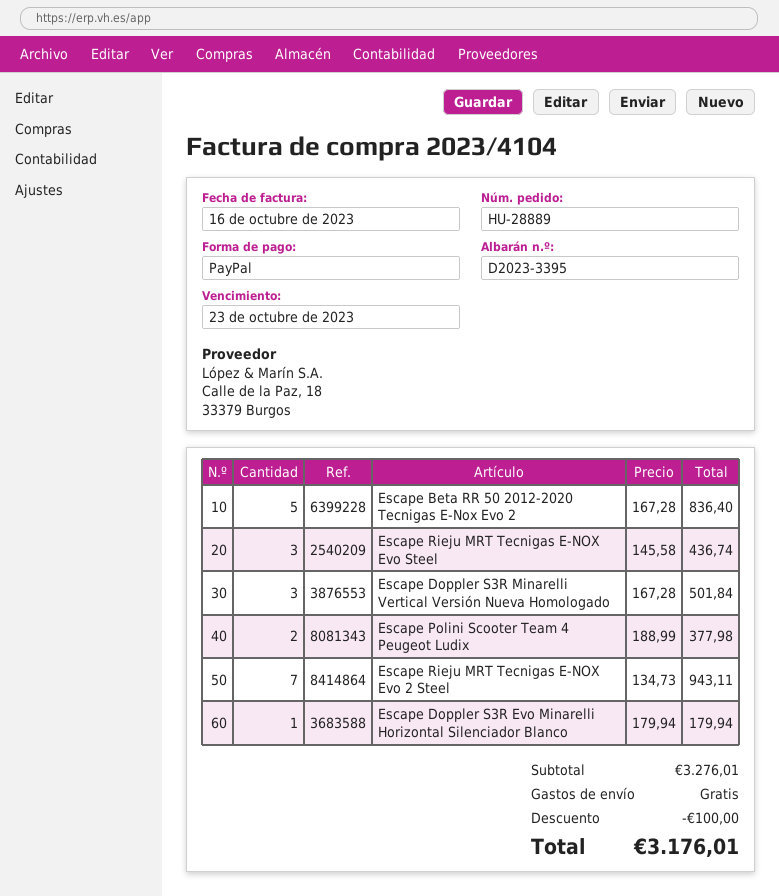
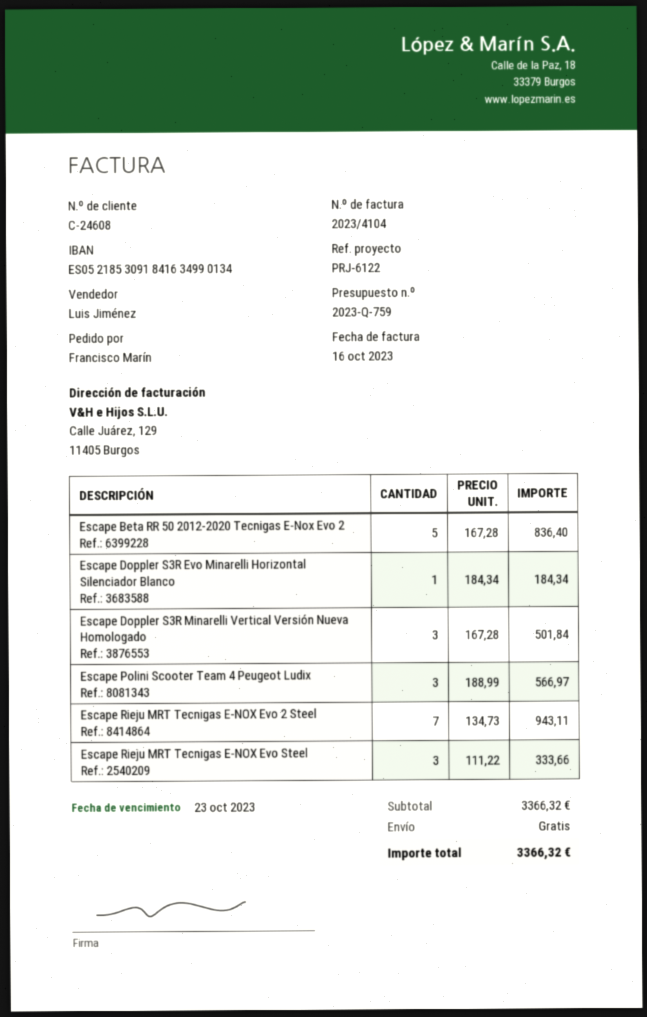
Escape Rieju MRT Tecnigas E-NOX Evo Steel: 3 x 145.58 = 436.74 -> 3 x 111.22 = 333.66
Escape Polini Scooter Team 4 Peugeot Ludix: 2 x 188.99 = 377.98 -> 3 x 188.99 = 566.97
Escape Doppler S3R Evo Minarelli Horizontal Silenciador Blanco: 1 x 179.94 = 179.94 -> 1 x 184.34 = 184.34
subtotal: 3276.01 -> 3366.32
discount: 100.00 -> none
total: 3176.01 -> 3366.32

